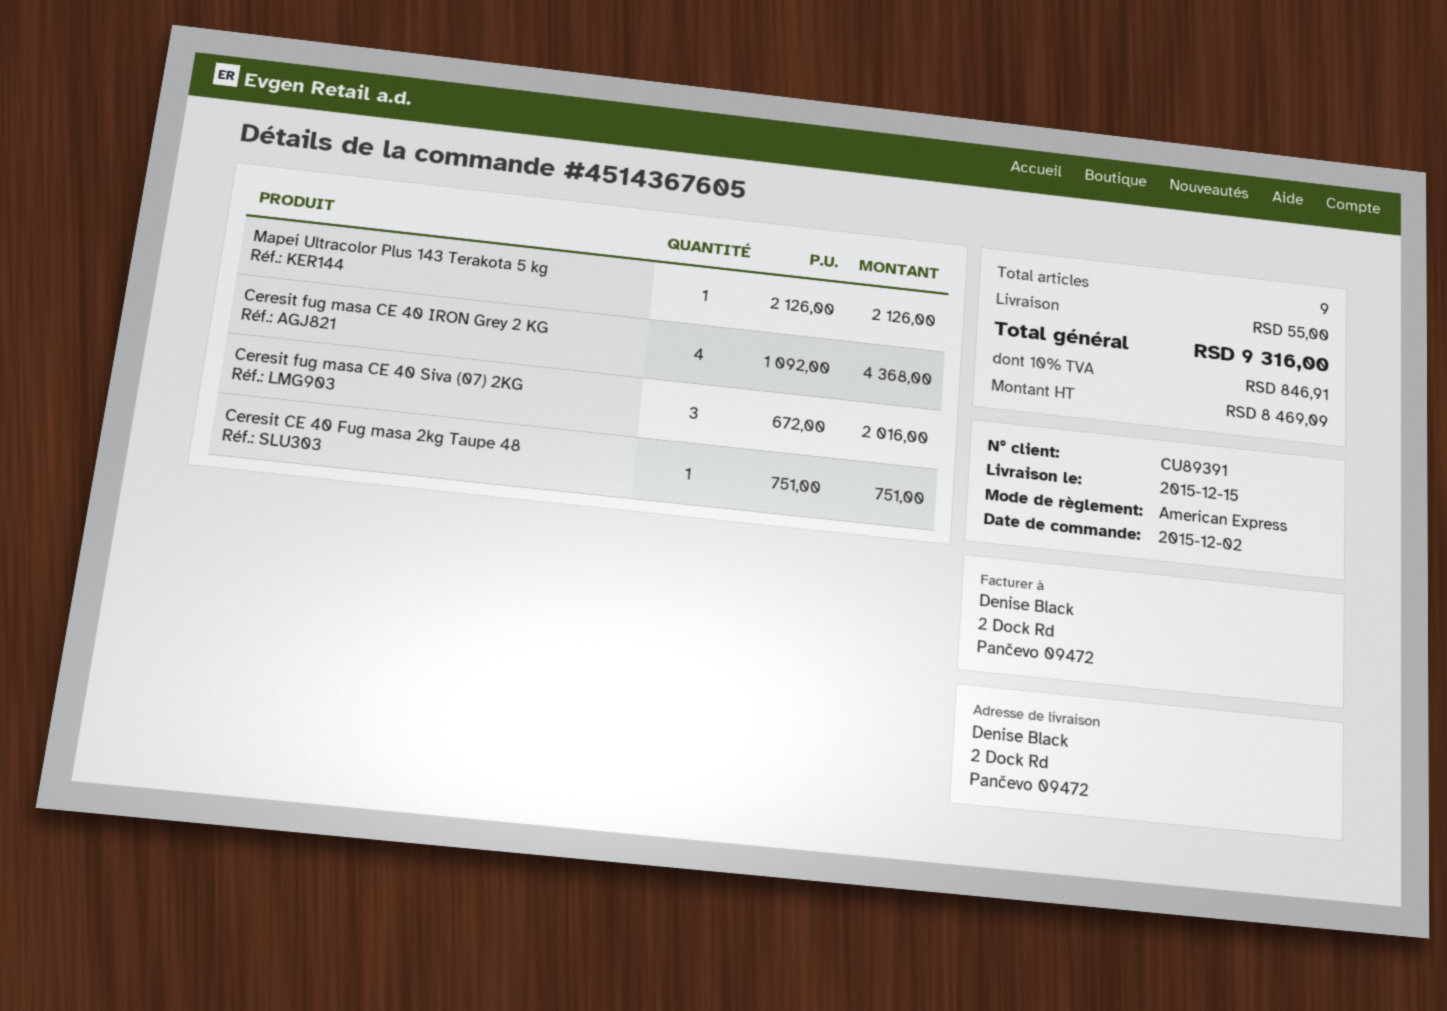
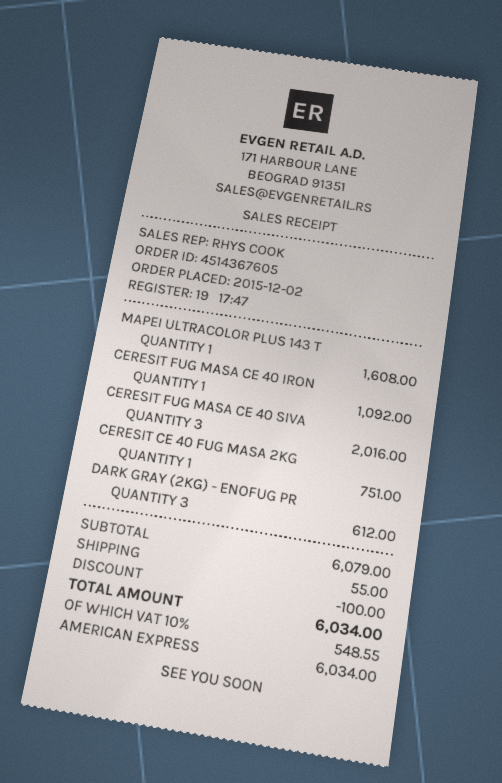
Mapei Ultracolor Plus 143 Terakota 5 kg: 1 for 2126.00 -> 1 for 1608.00
Ceresit fug masa CE 40 IRON Grey 2 KG: 4 for 4368.00 -> 1 for 1092.00
DARK GRAY (2KG) - ENOFUG PR: none -> 3 for 612.00
discount: none -> 100.00
tax: 10% = 846.91 -> 10% = 548.55
total: 9316.00 -> 6034.00

